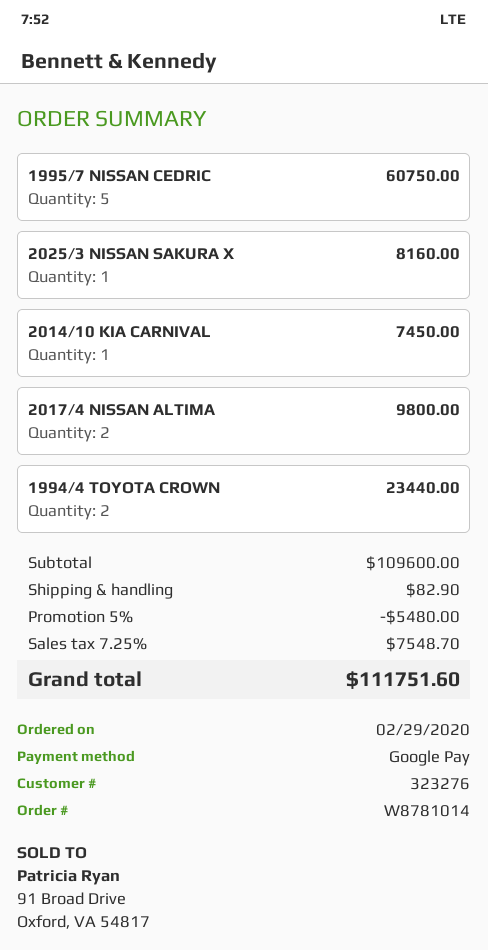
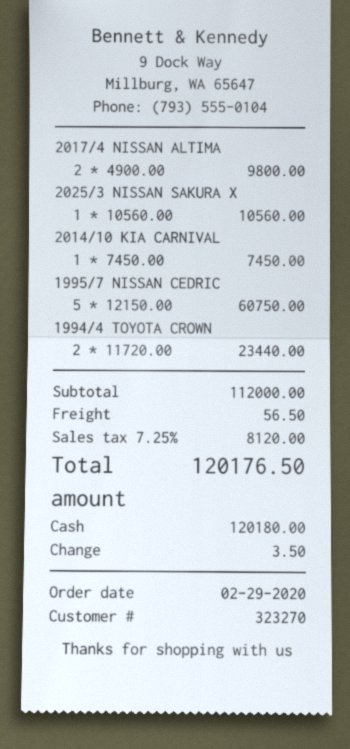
customer number: 323276 -> 323270
payment method: Google Pay -> cash
2025/3 NISSAN SAKURA X: 1 for 8160.00 -> 1 for 10560.00
subtotal: 109600.00 -> 112000.00
discount: 5% = 5480.00 -> none
shipping: 82.90 -> 56.50
tax: 7.25% = 7548.70 -> 7.25% = 8120.00
total: 111751.60 -> 120176.50

